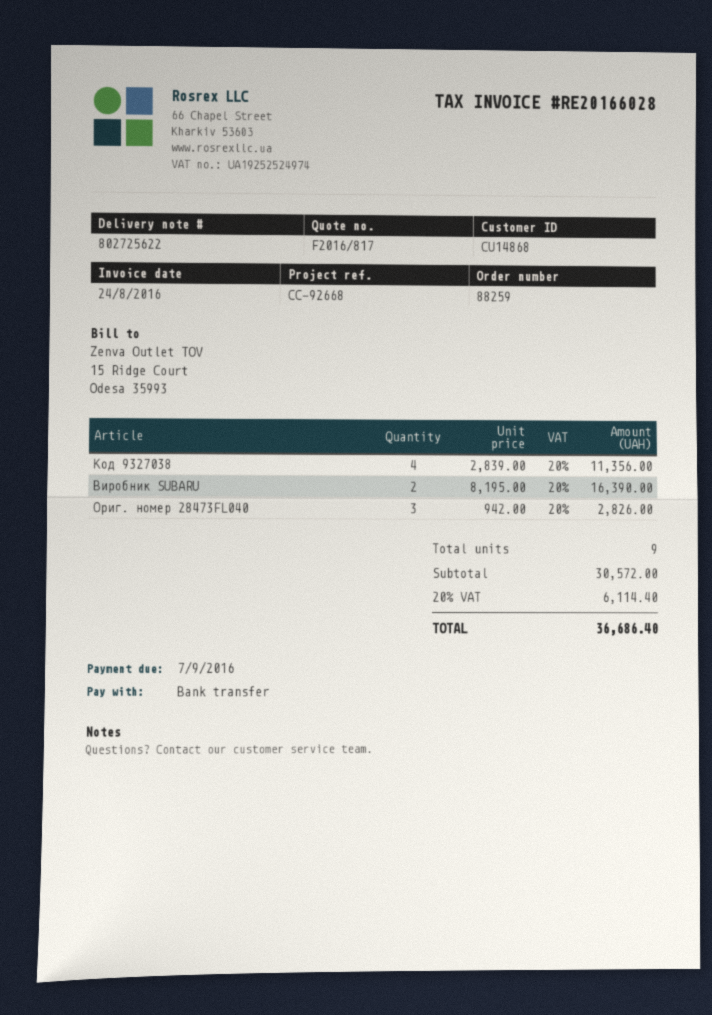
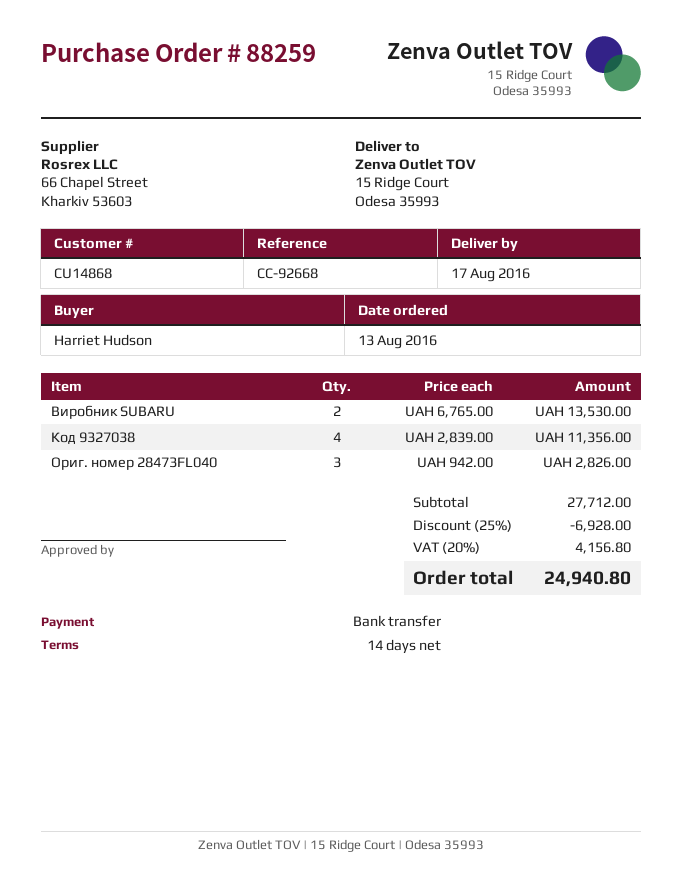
Виробник SUBARU: 2 x 8195.00 = 16390.00 -> 2 x 6765.00 = 13530.00
subtotal: 30572.00 -> 27712.00
discount: none -> 25% = 6928.00
tax: 20% = 6114.40 -> 20% = 4156.80
total: 36686.40 -> 24940.80

